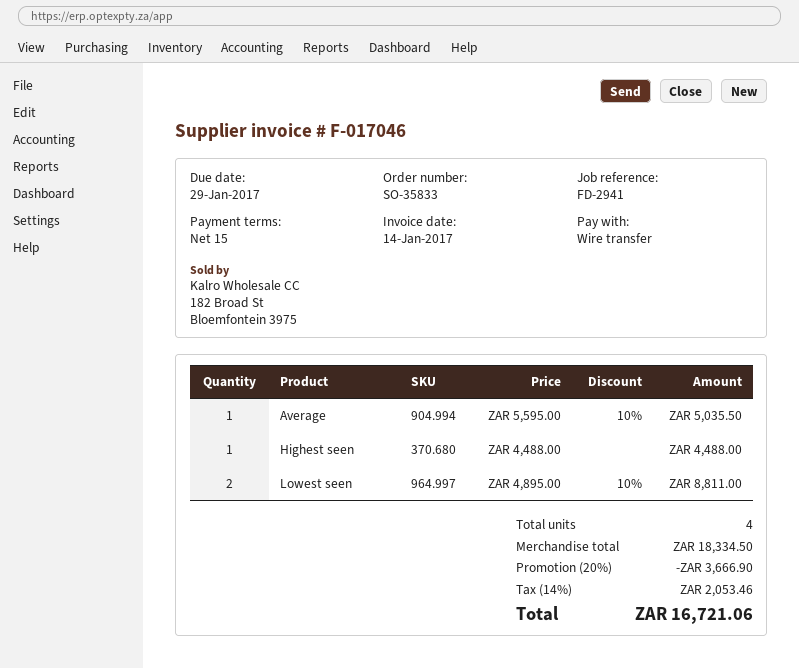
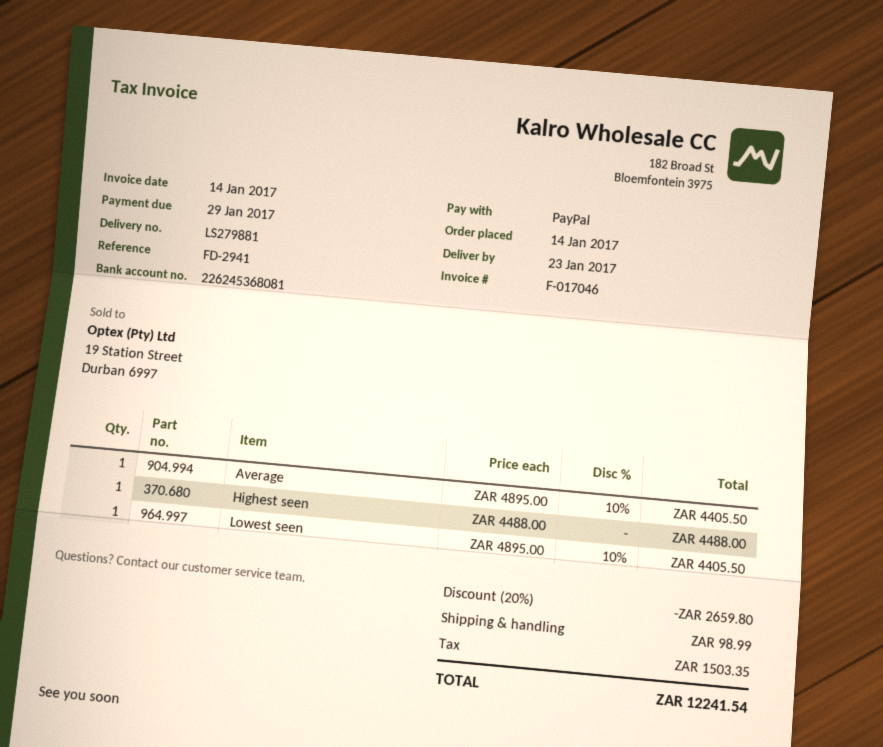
payment method: bank transfer -> PayPal
Average: 1 x 5595.00 - 10% = 5035.50 -> 1 x 4895.00 - 10% = 4405.50
Lowest seen: 2 x 4895.00 - 10% = 8811.00 -> 1 x 4895.00 - 10% = 4405.50
discount: 20% = 3666.90 -> 20% = 2659.80
shipping: none -> 98.99
tax: 2053.46 -> 1503.35
total: 16721.06 -> 12241.54

